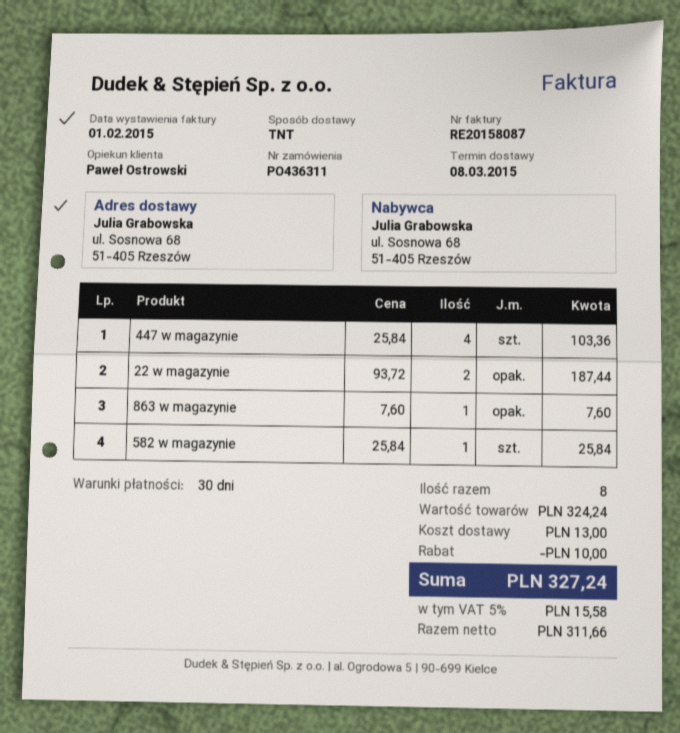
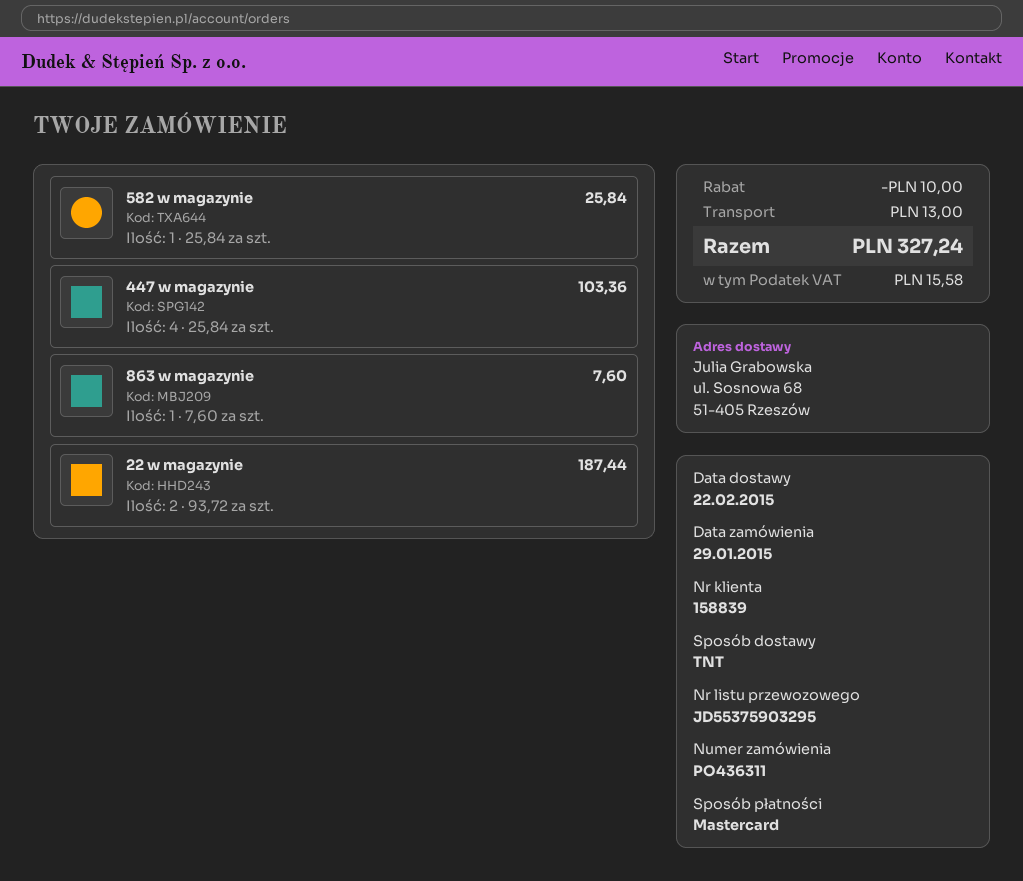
delivery date: 2015-03-08 -> 2015-02-22

